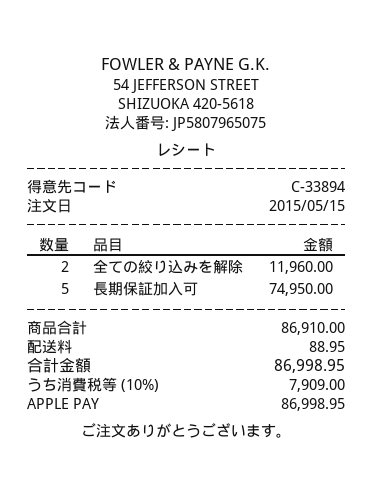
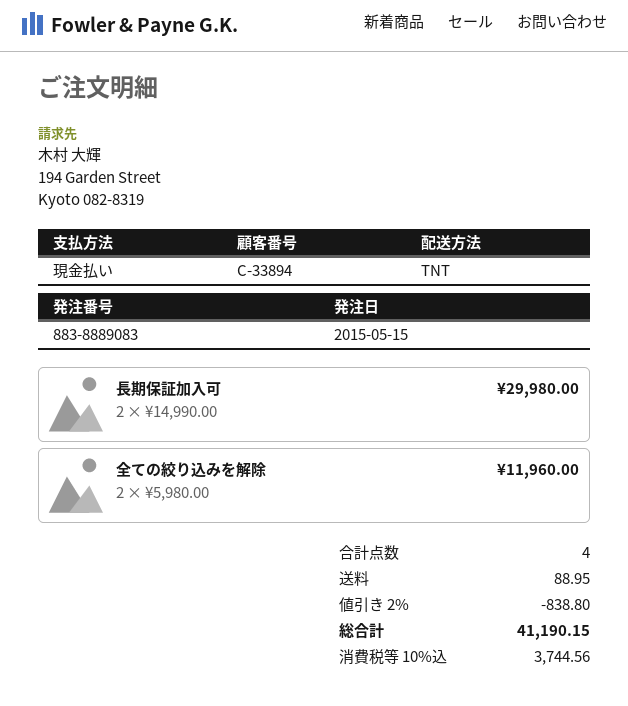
payment method: Apple Pay -> cash
長期保証加入可: 5 for 74950.00 -> 2 for 29980.00
discount: none -> 2% = 838.80
tax: 10% = 7909.00 -> 10% = 3744.56
total: 86998.95 -> 41190.15

